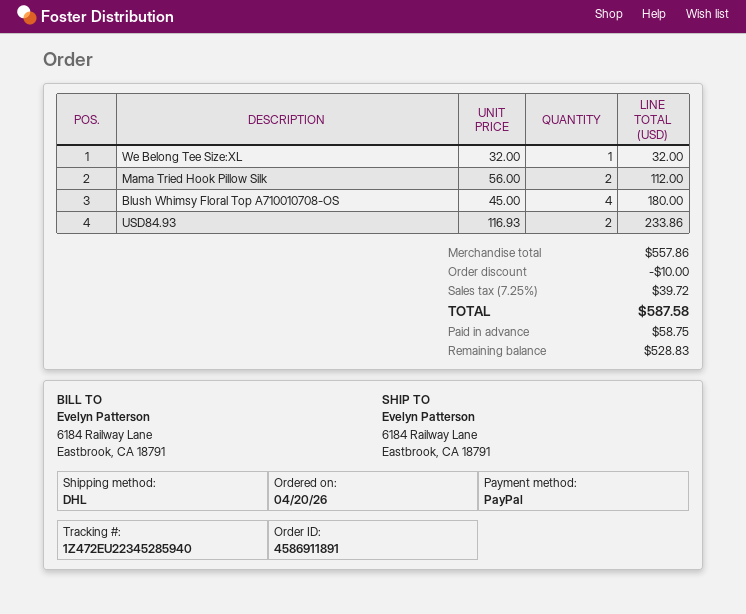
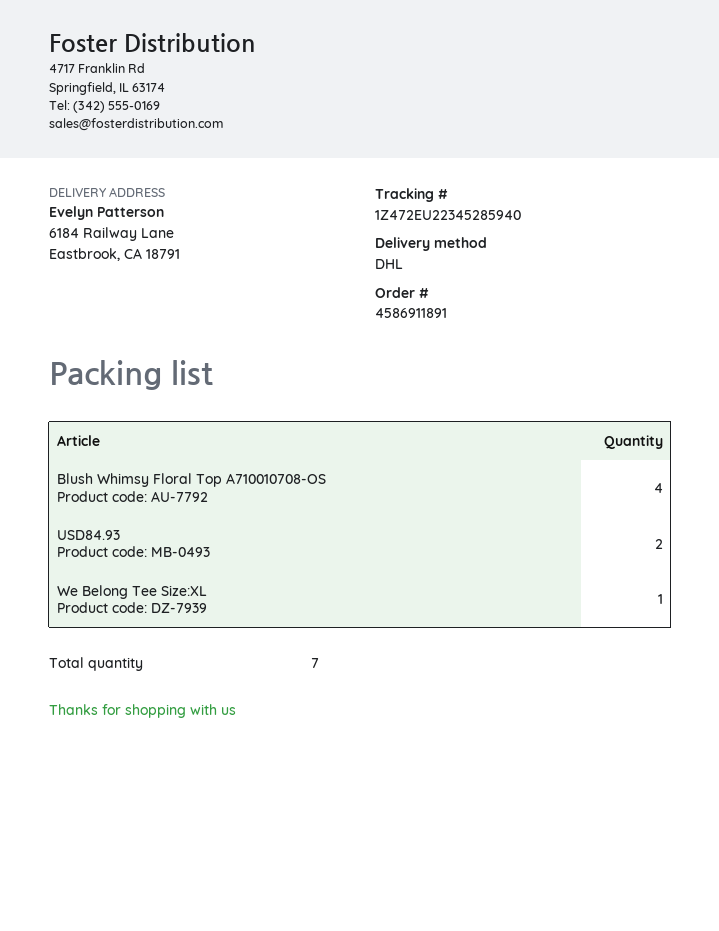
Mama Tried Hook Pillow Silk: 2 -> none

